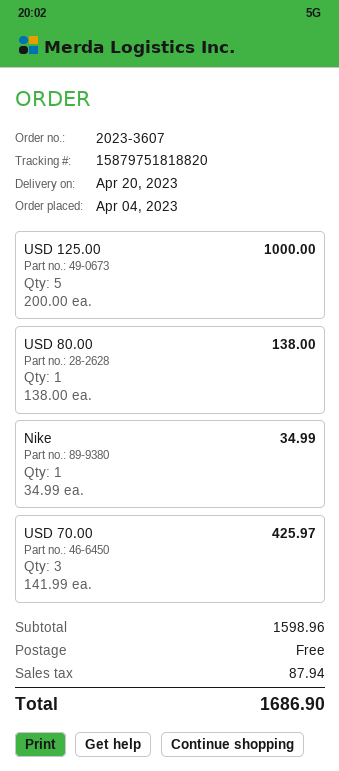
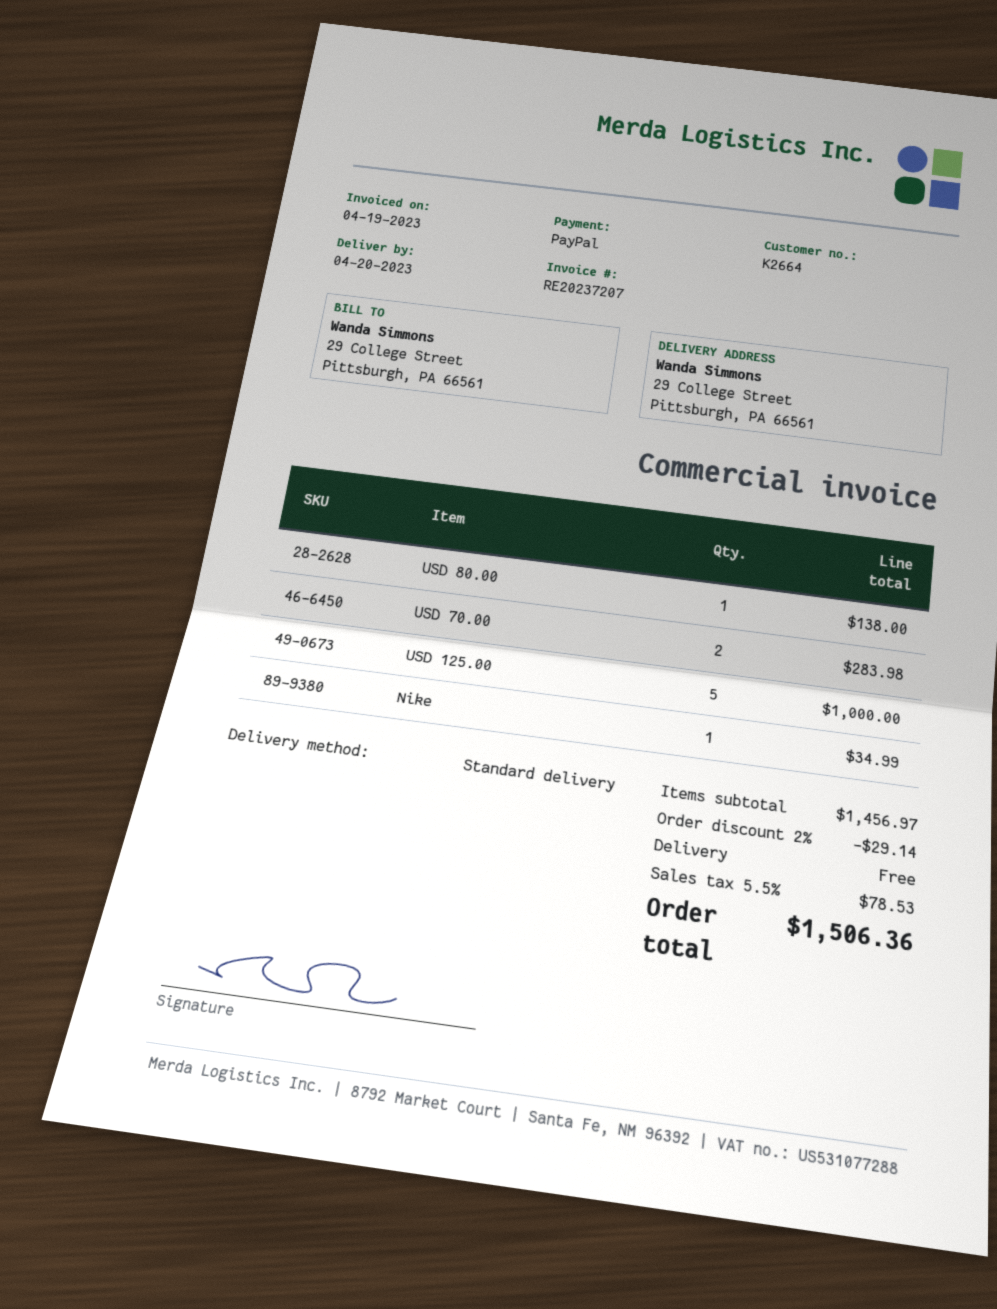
USD 70.00: 3 for 425.97 -> 2 for 283.98
subtotal: 1598.96 -> 1456.97
discount: none -> 2% = 29.14
tax: 87.94 -> 78.53
total: 1686.90 -> 1506.36

